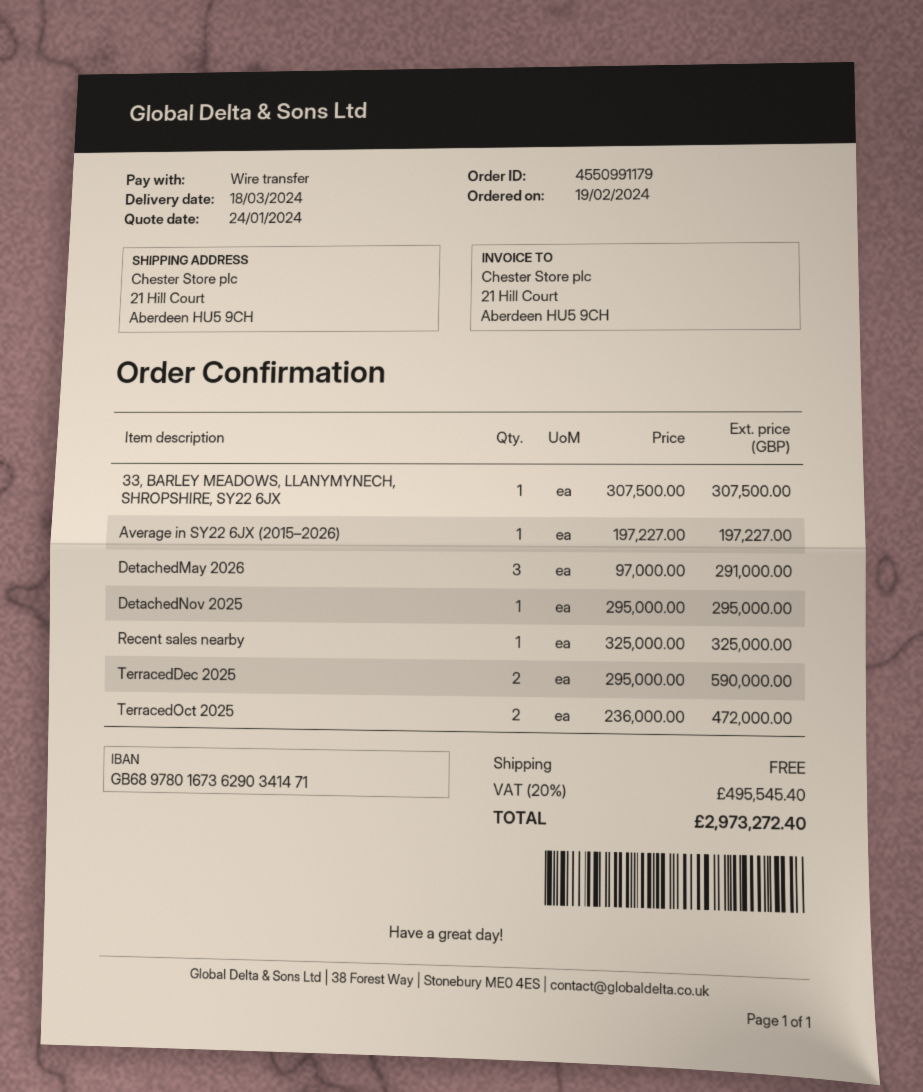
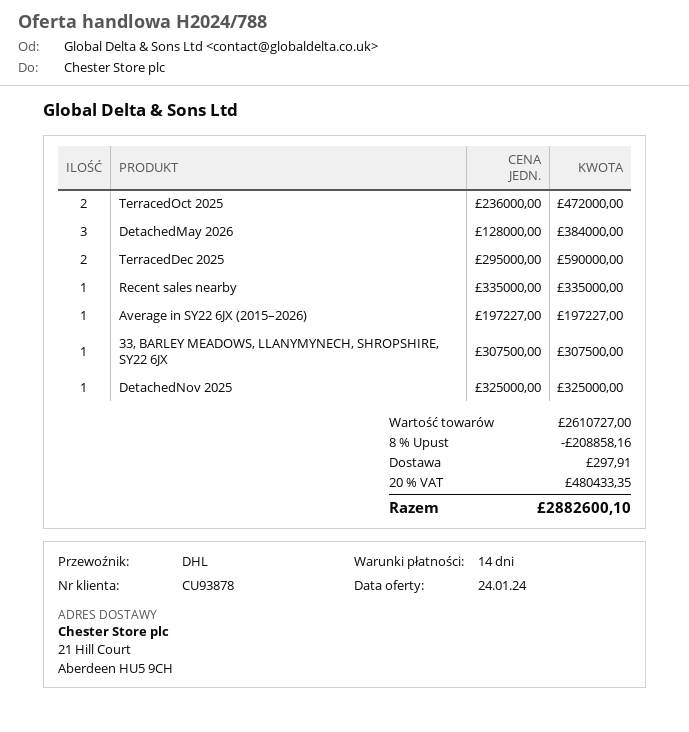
DetachedMay 2026: 3 x 97000.00 = 291000.00 -> 3 x 128000.00 = 384000.00
DetachedNov 2025: 1 x 295000.00 = 295000.00 -> 1 x 325000.00 = 325000.00
Recent sales nearby: 1 x 325000.00 = 325000.00 -> 1 x 335000.00 = 335000.00
discount: none -> 8% = 208858.16
shipping: 0.00 -> 297.91
tax: 20% = 495545.40 -> 20% = 480433.35
total: 2973272.40 -> 2882600.10

